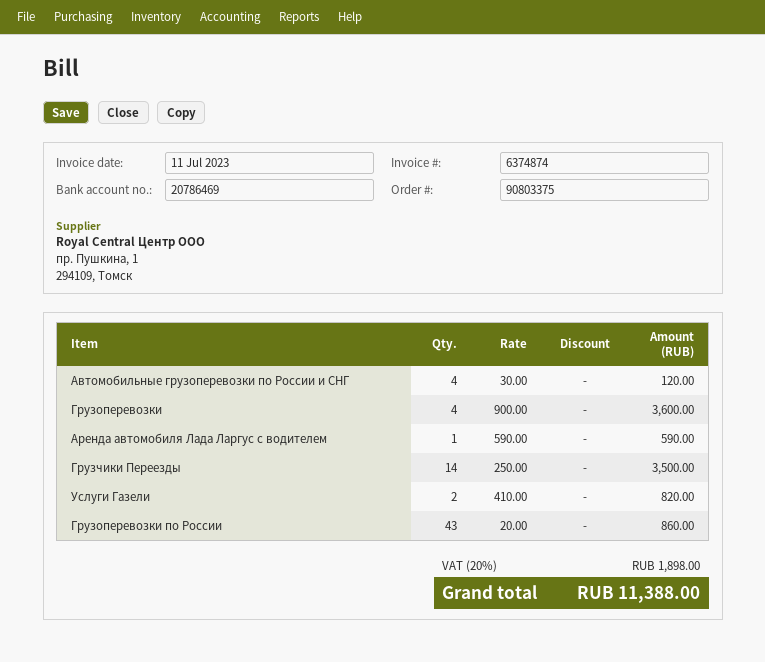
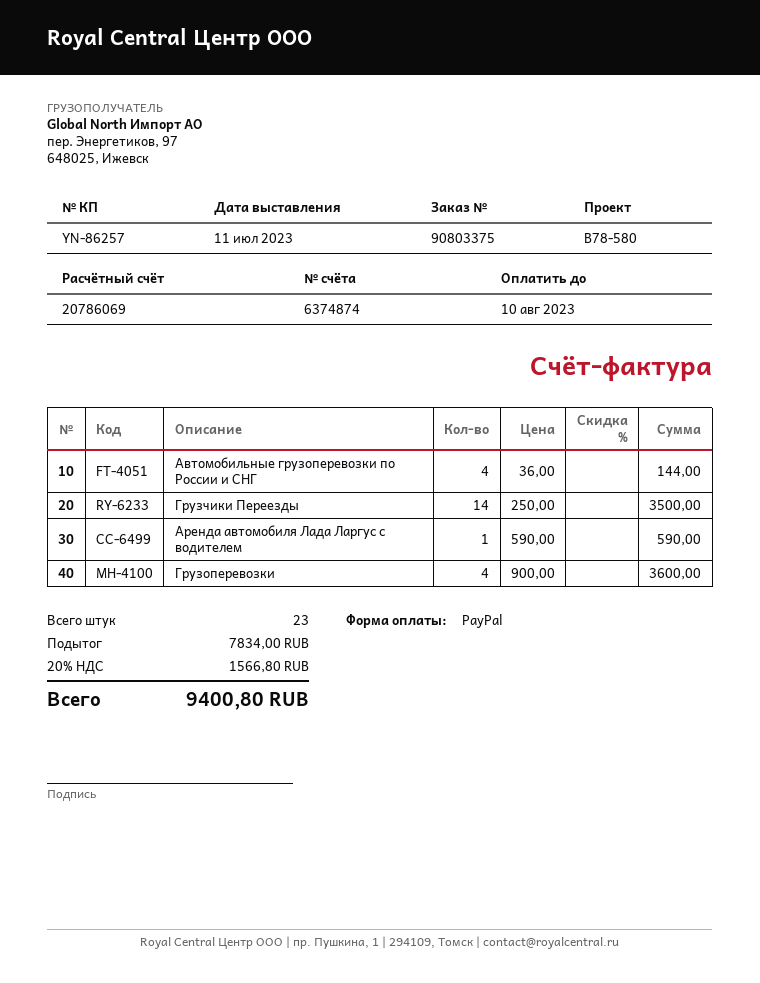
bank account: 20786469 -> 20786069
Автомобильные грузоперевозки по России и СНГ: 4 x 30.00 = 120.00 -> 4 x 36.00 = 144.00
Услуги Газели: 2 x 410.00 = 820.00 -> none
Грузоперевозки по России: 43 x 20.00 = 860.00 -> none
tax: 20% = 1898.00 -> 20% = 1566.80
total: 11388.00 -> 9400.80

